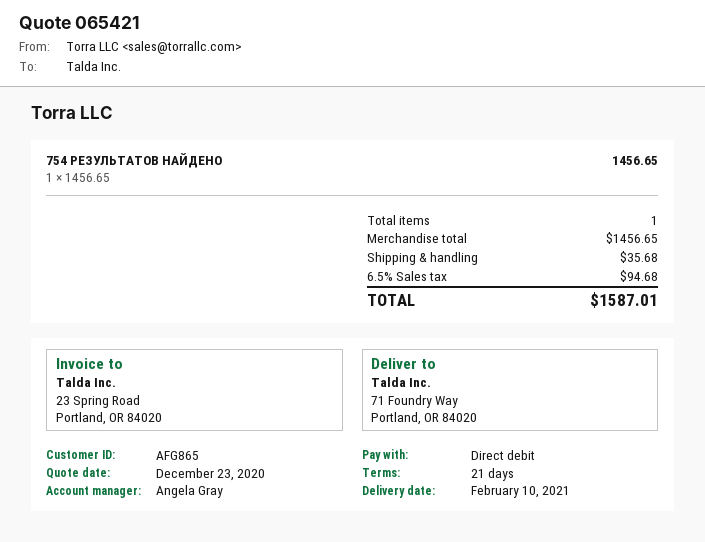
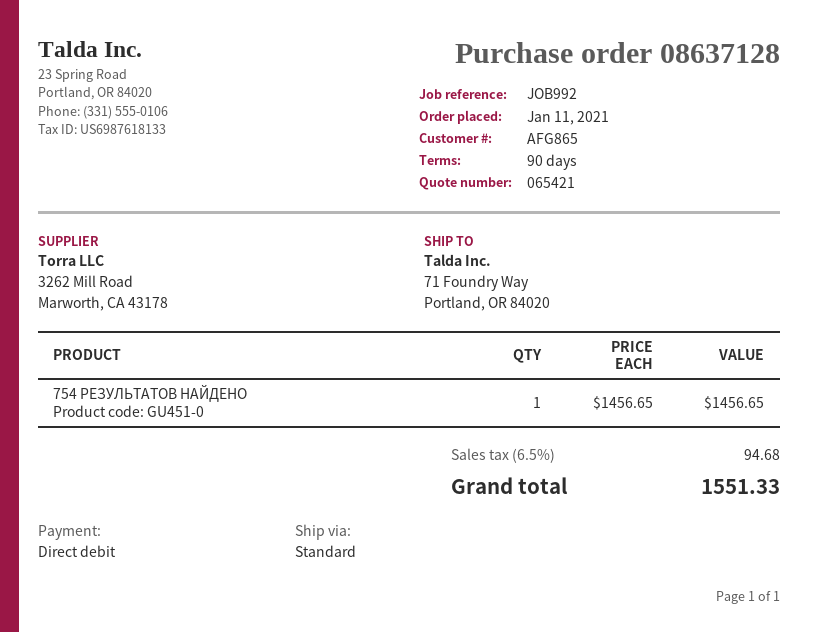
payment terms: 21 days -> 90 days
shipping: 35.68 -> none
total: 1587.01 -> 1551.33

